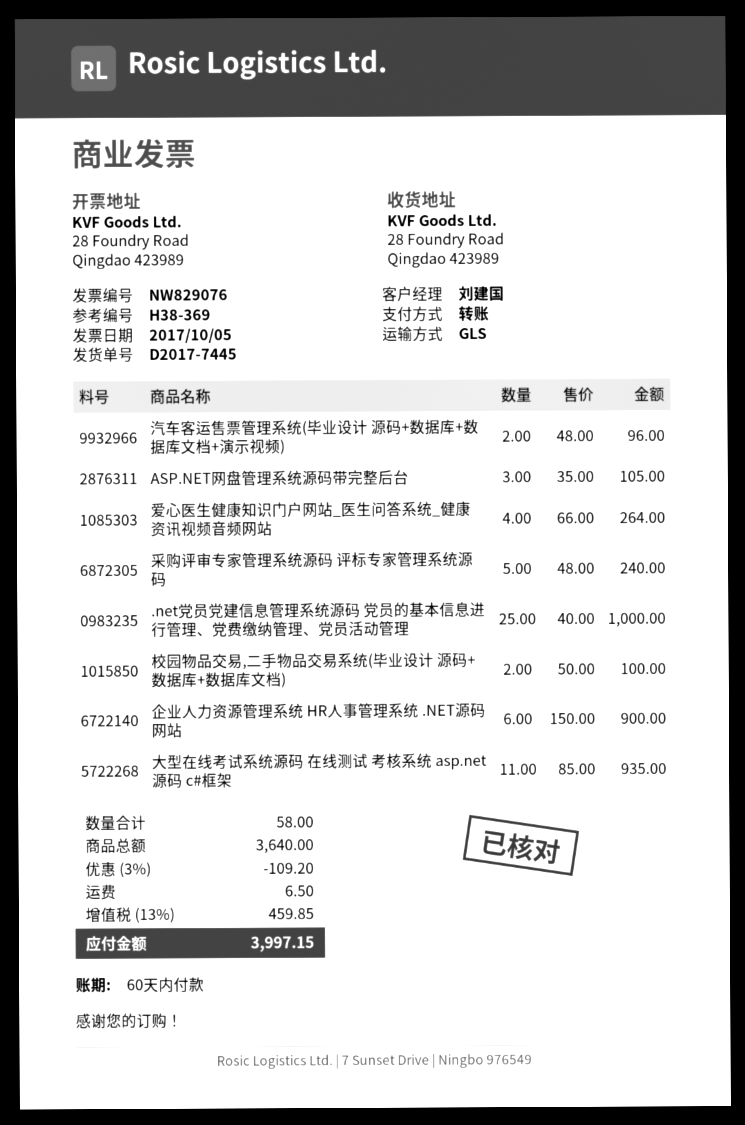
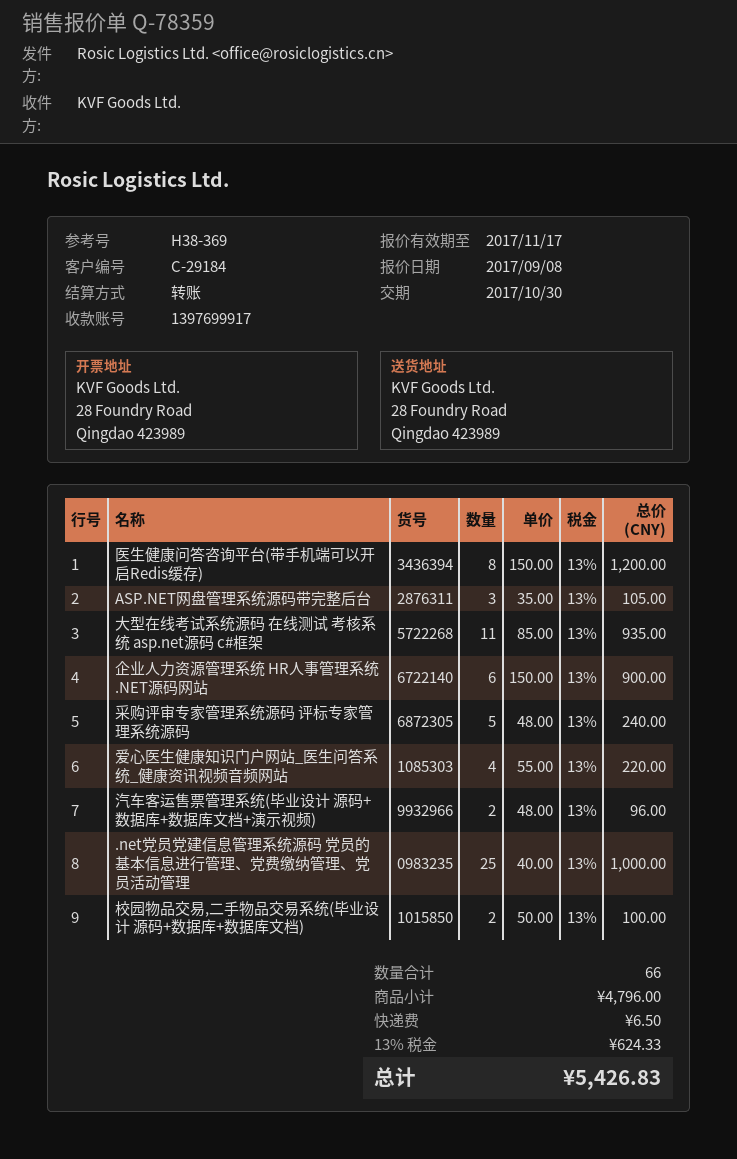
爱心医生健康知识门户网站_医生问答系统_健康资讯视频音频网站: 4 x 66.00 = 264.00 -> 4 x 55.00 = 220.00
医生健康问答咨询平台(带手机端可以开启Redis缓存): none -> 8 x 150.00 = 1200.00
total quantity: 58 -> 66
subtotal: 3640.00 -> 4796.00
discount: 3% = 109.20 -> none
tax: 13% = 459.85 -> 13% = 624.33
total: 3997.15 -> 5426.83

